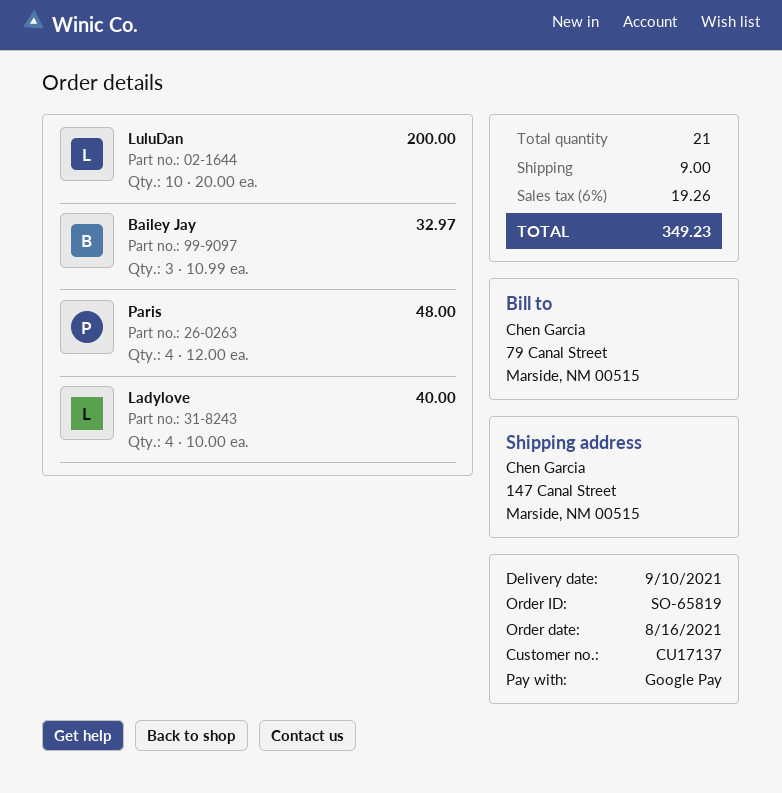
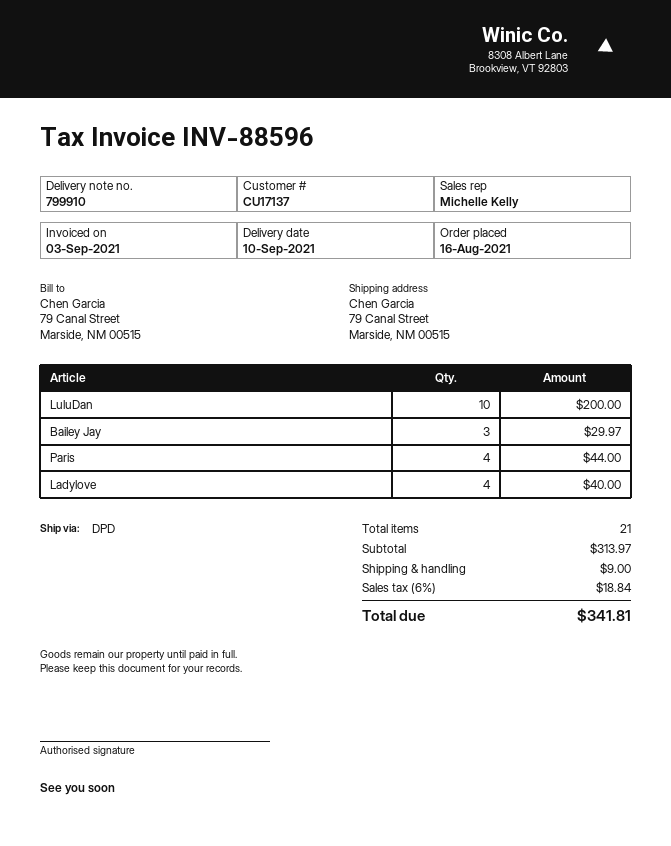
ship to: 147 Canal Street, Marside, NM 00515 -> 79 Canal Street, Marside, NM 00515
Bailey Jay: 3 for 32.97 -> 3 for 29.97
Paris: 4 for 48.00 -> 4 for 44.00
tax: 6% = 19.26 -> 6% = 18.84
total: 349.23 -> 341.81

